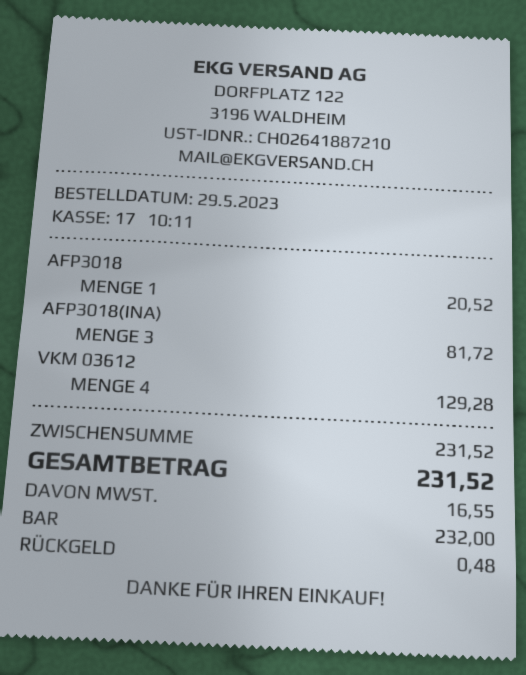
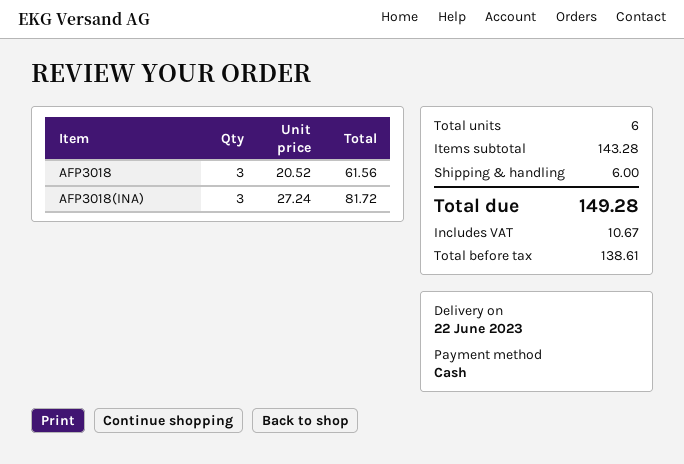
AFP3018: 1 for 20.52 -> 3 for 61.56
VKM 03612: 4 for 129.28 -> none
subtotal: 231.52 -> 143.28
shipping: none -> 6.00
tax: 16.55 -> 10.67
total: 231.52 -> 149.28

